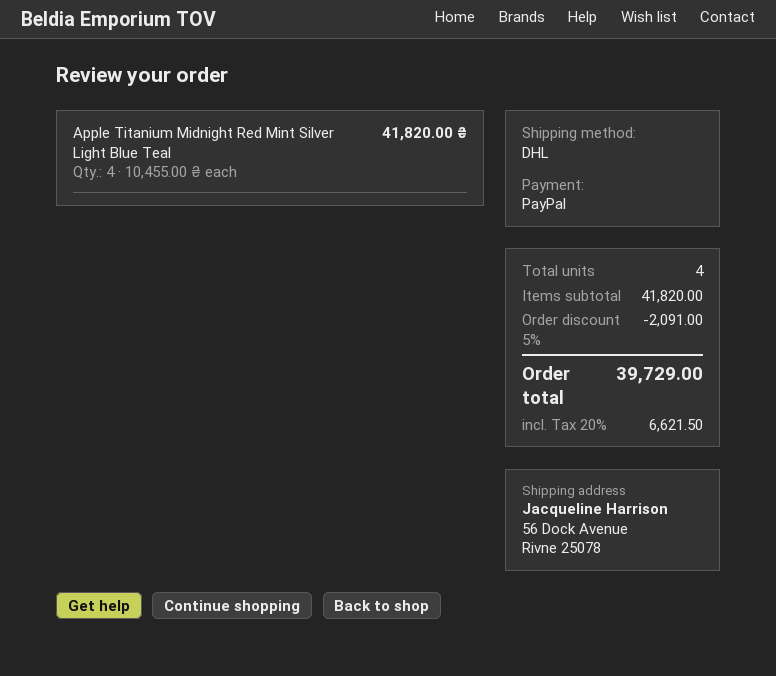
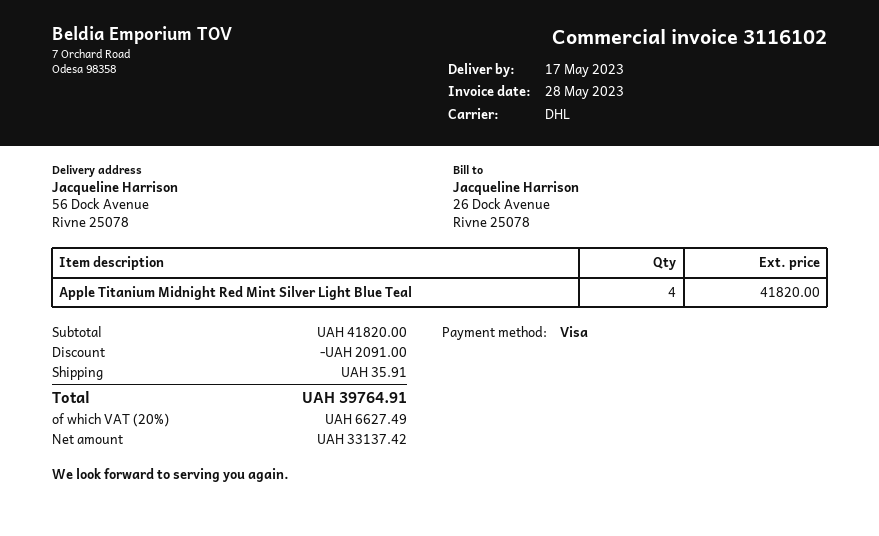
payment method: PayPal -> Visa
shipping: none -> 35.91
tax: 20% = 6621.50 -> 20% = 6627.49
total: 39729.00 -> 39764.91

